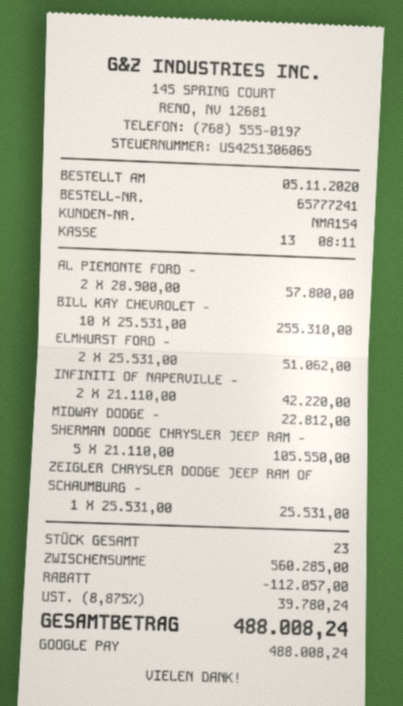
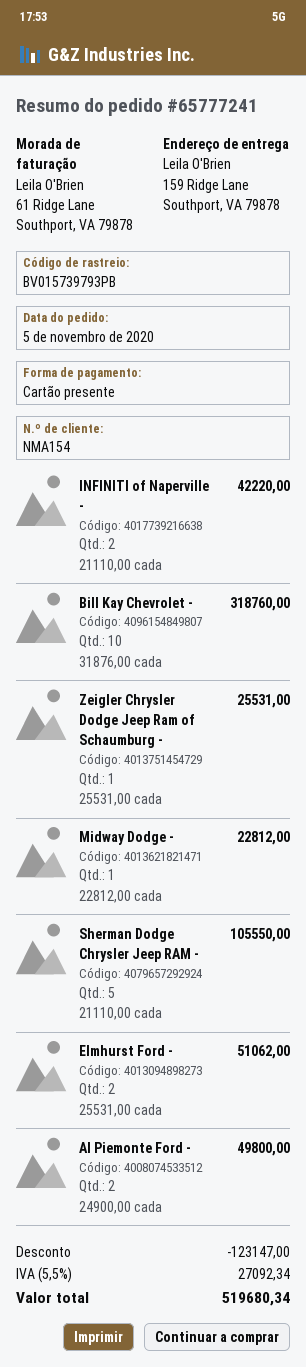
payment method: Google Pay -> gift card
AL PIEMONTE FORD -: 2 x 28900.00 = 57800.00 -> 2 x 24900.00 = 49800.00
BILL KAY CHEVROLET -: 10 x 25531.00 = 255310.00 -> 10 x 31876.00 = 318760.00
discount: 112057.00 -> 123147.00
tax: 8.875% = 39780.24 -> 5.5% = 27092.34
total: 488008.24 -> 519680.34

